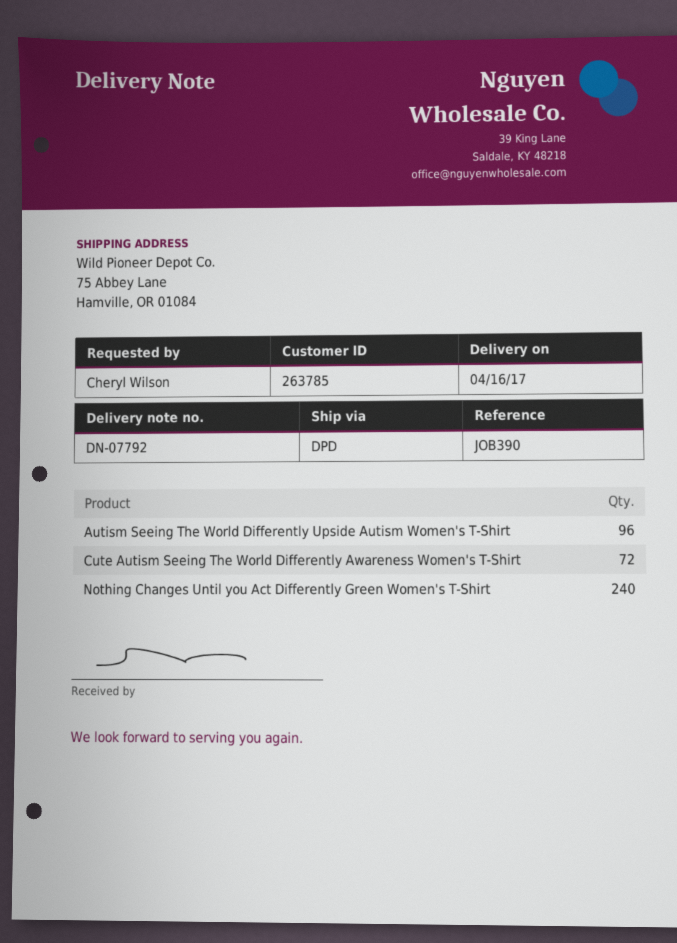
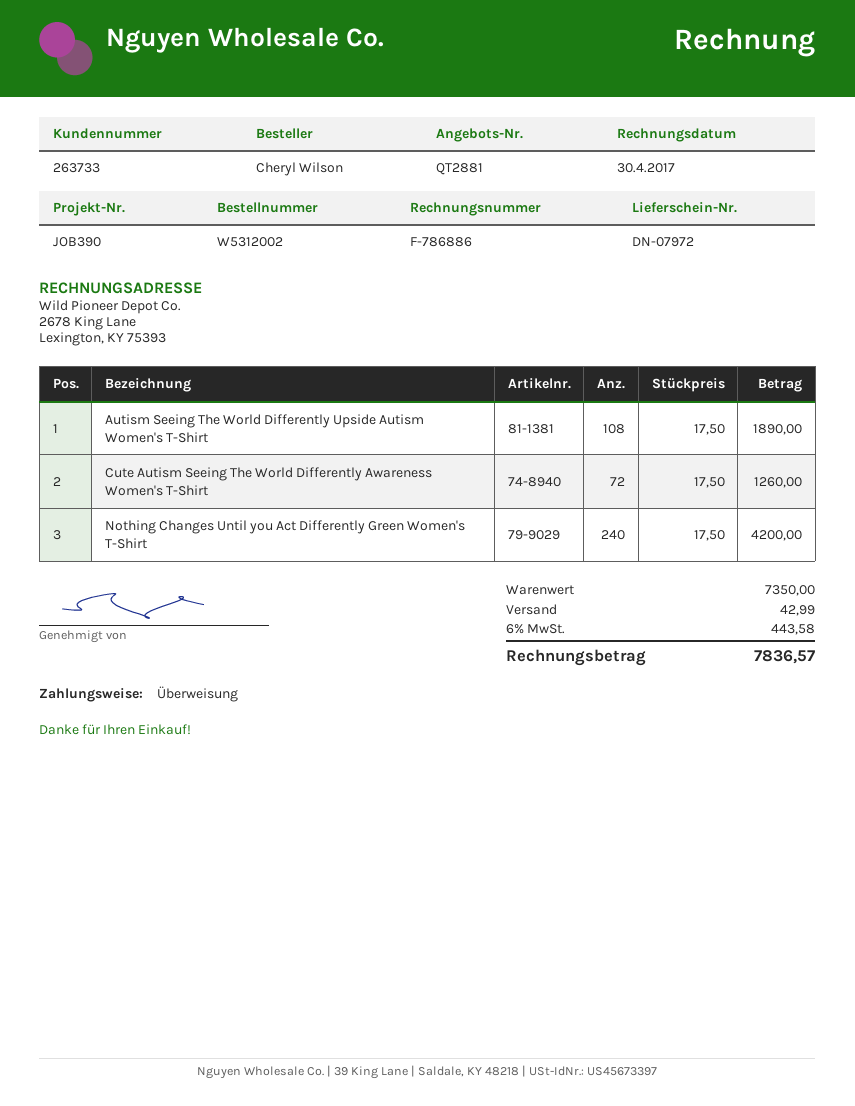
delivery note number: DN-07792 -> DN-07972
customer number: 263785 -> 263733
Autism Seeing The World Differently Upside Autism Women's T-Shirt: 96 -> 108

